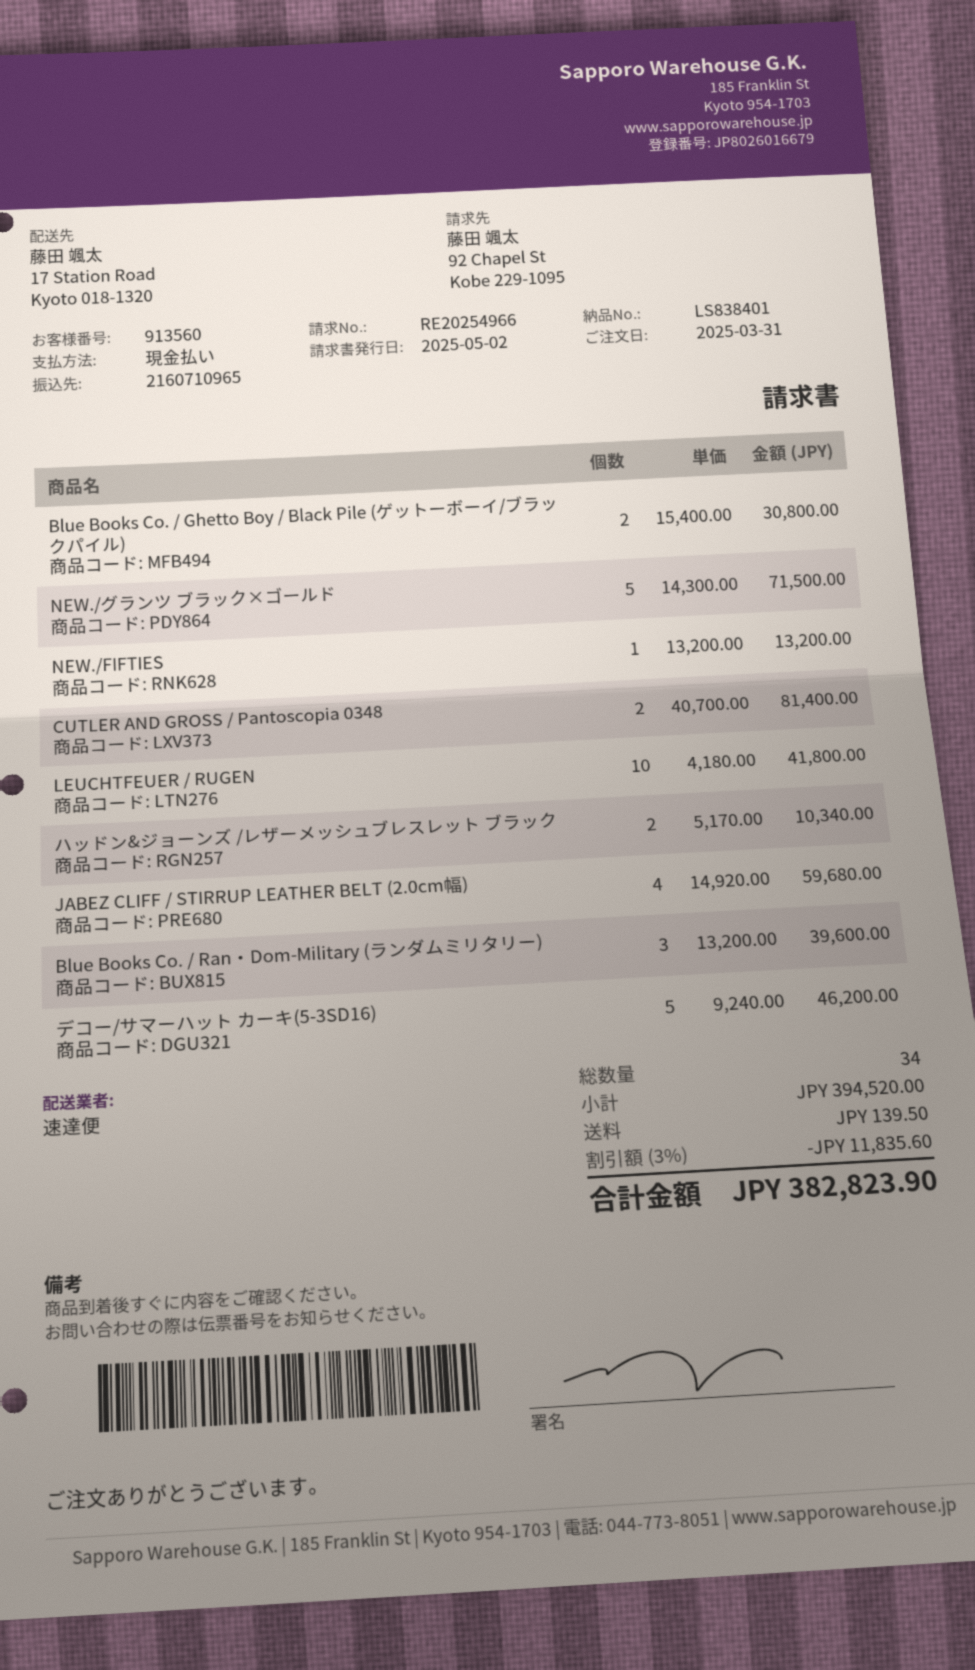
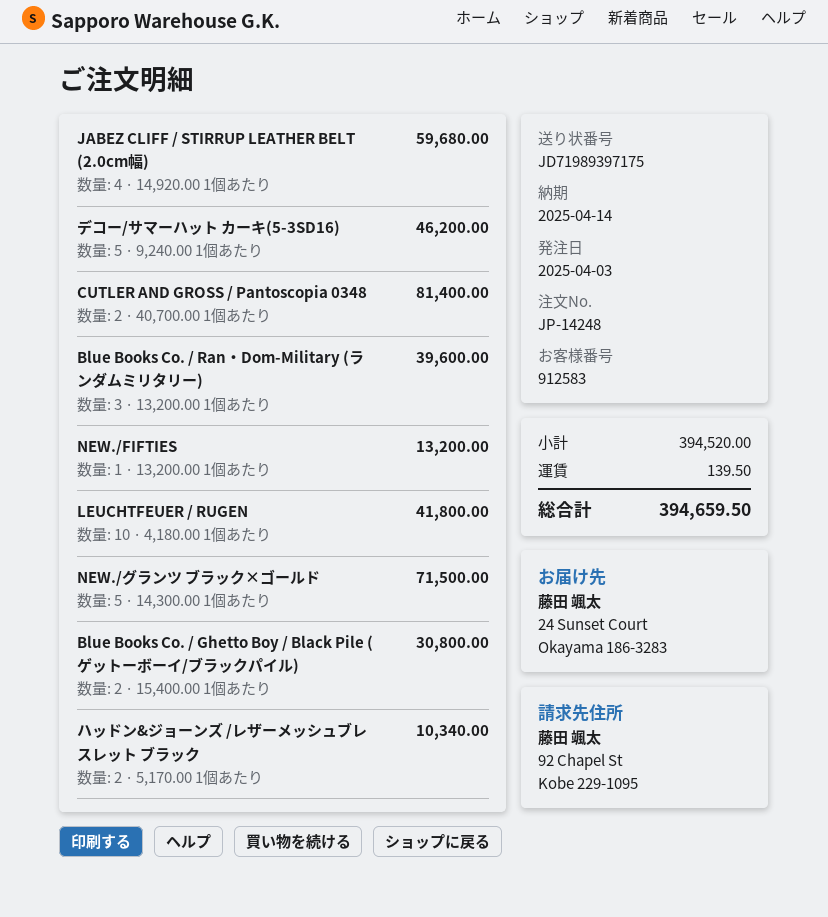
order date: 2025-03-31 -> 2025-04-03
customer number: 913560 -> 912583
ship to: 17 Station Road, Kyoto 018-1320 -> 24 Sunset Court, Okayama 186-3283
discount: 3% = 11835.60 -> none
total: 382823.90 -> 394659.50

